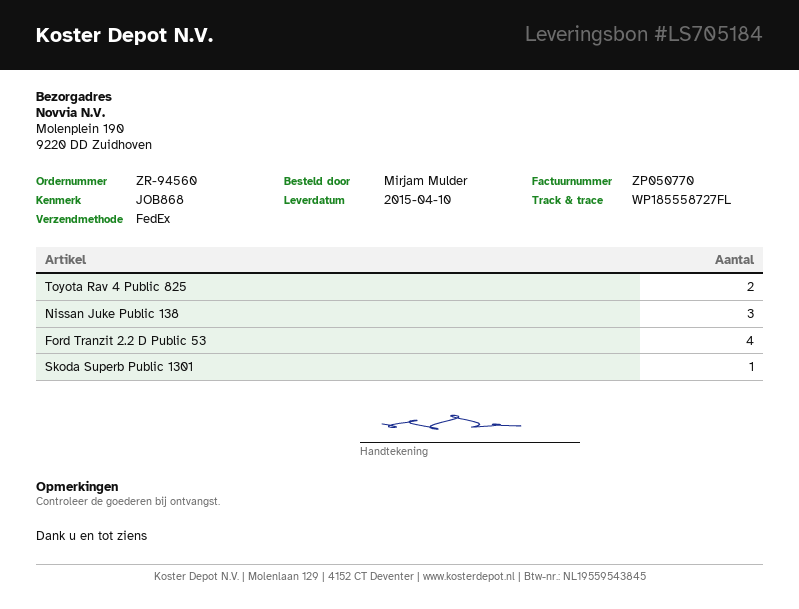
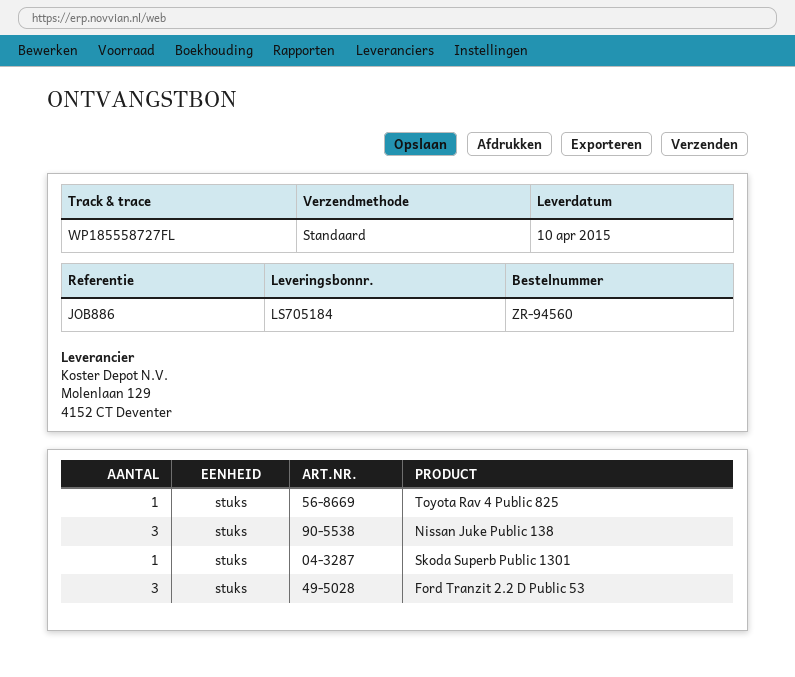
reference: JOB868 -> JOB886
shipping method: FedEx -> standard
Toyota Rav 4 Public 825: 2 -> 1
Ford Tranzit 2.2 D Public 53: 4 -> 3

